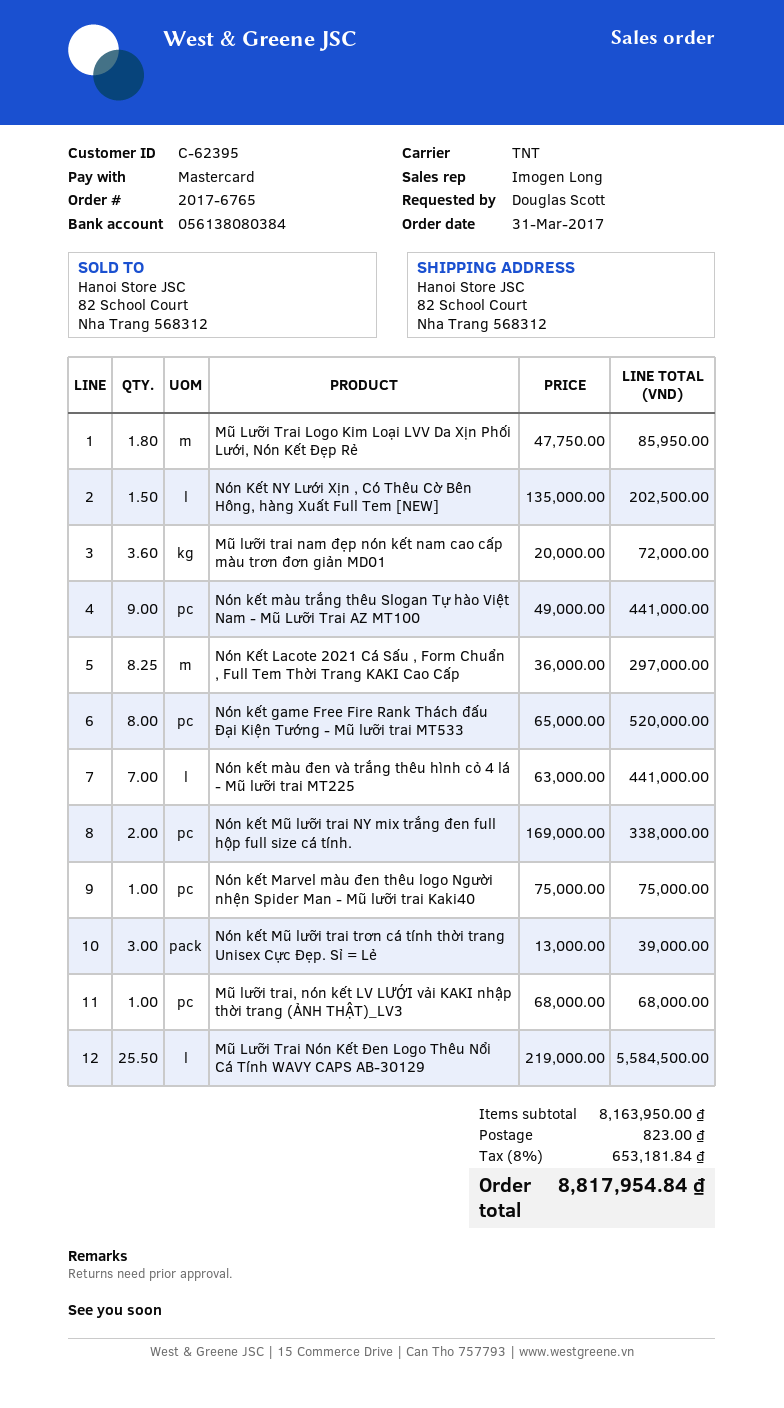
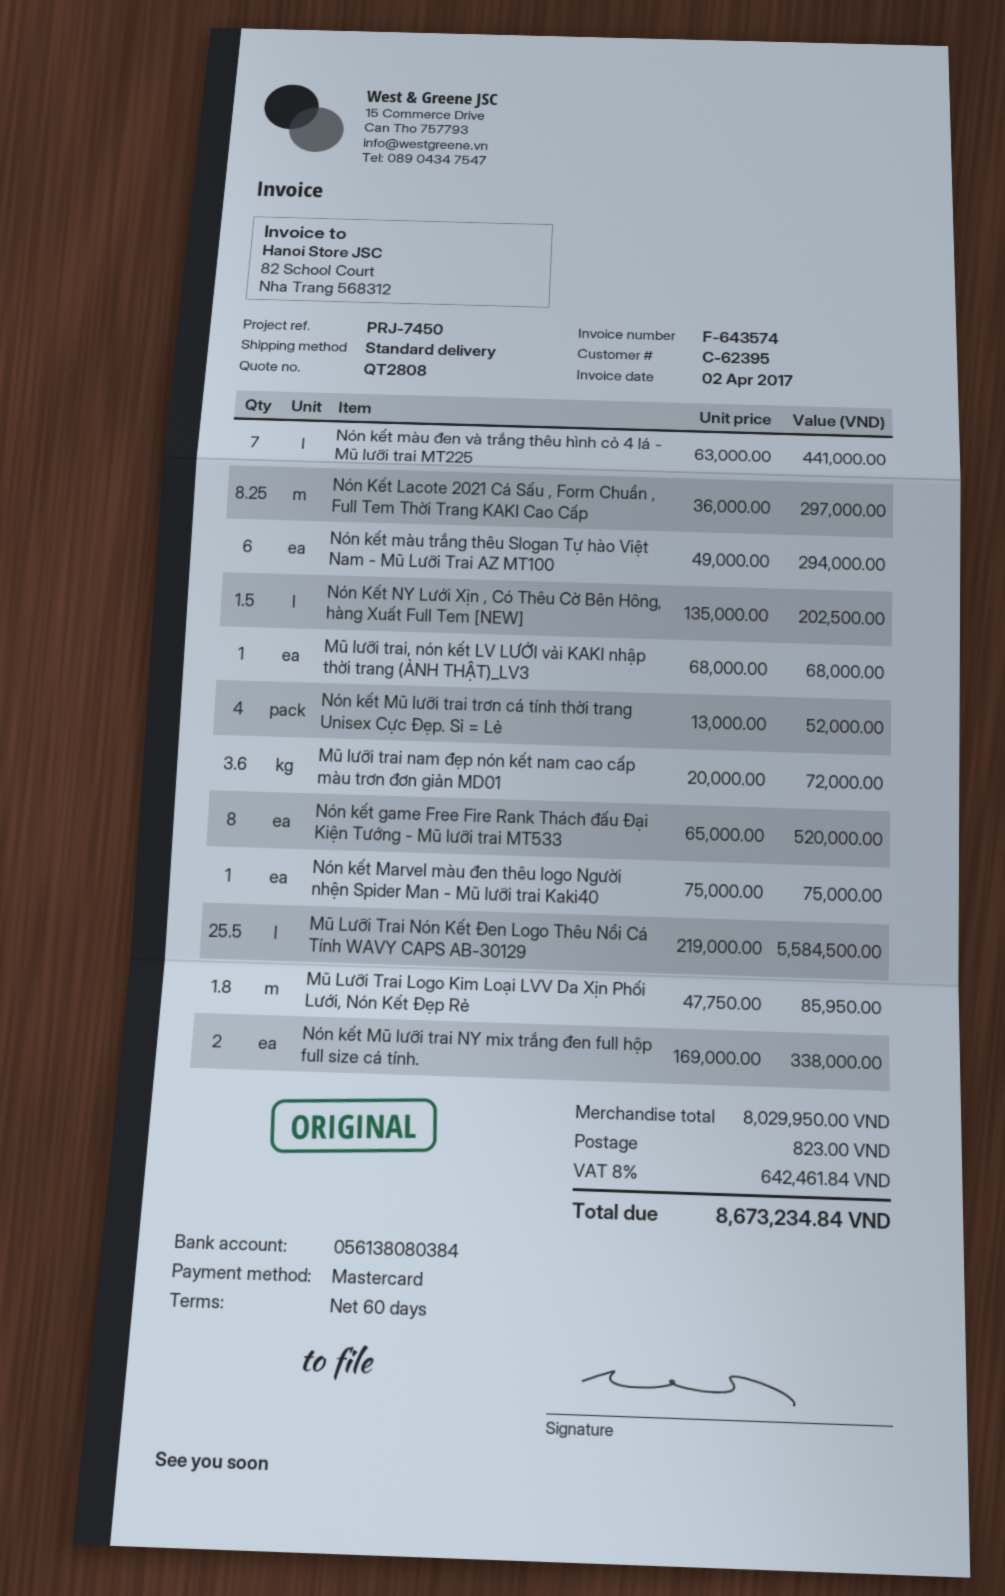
shipping method: TNT -> standard
Nón kết màu trắng thêu Slogan Tự hào Việt Nam - Mũ Lưỡi Trai AZ MT100: 9 x 49000.00 = 441000.00 -> 6 x 49000.00 = 294000.00
Nón kết Mũ lưỡi trai trơn cá tính thời trang Unisex Cực Đẹp. Sỉ = Lẻ: 3 x 13000.00 = 39000.00 -> 4 x 13000.00 = 52000.00
subtotal: 8163950.00 -> 8029950.00
tax: 8% = 653181.84 -> 8% = 642461.84
total: 8817954.84 -> 8673234.84

